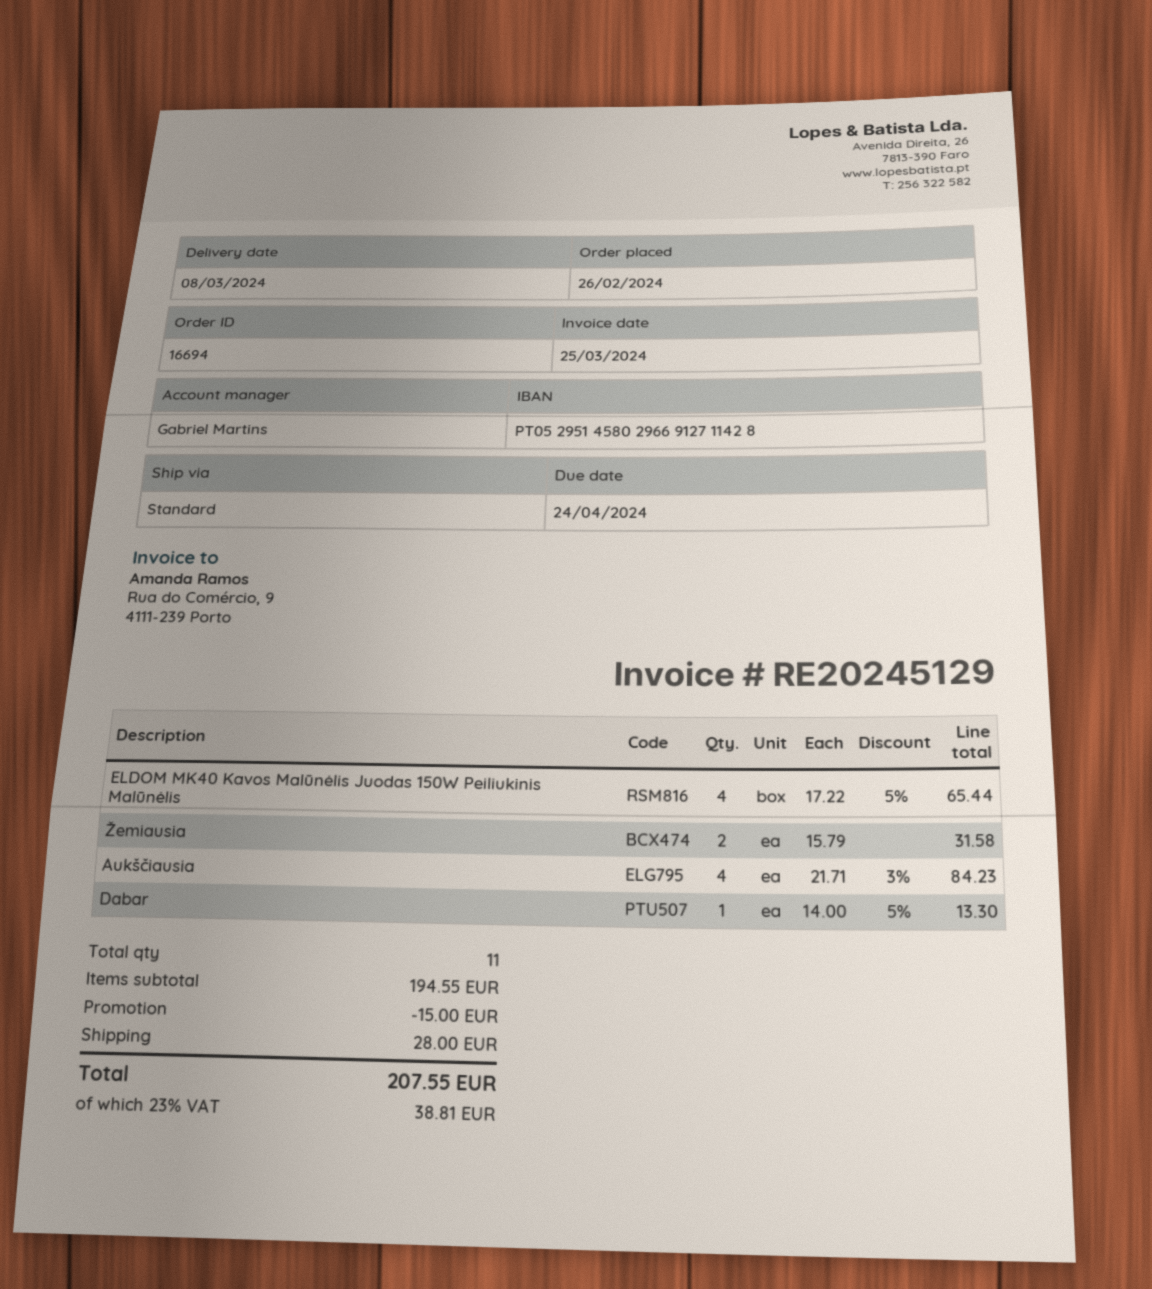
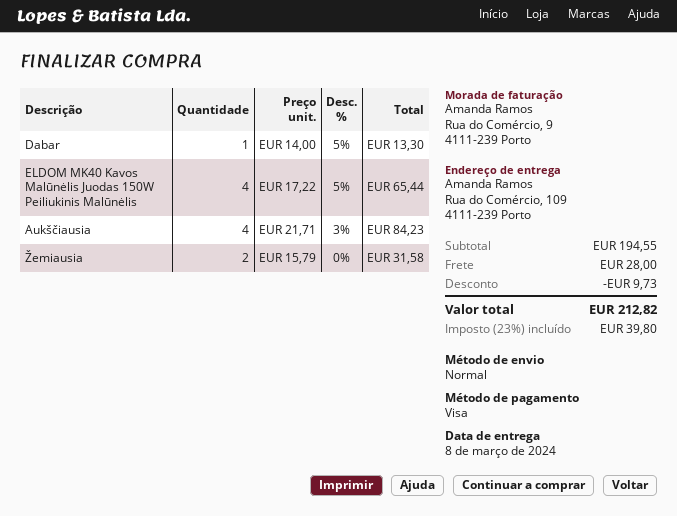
discount: 15.00 -> 9.73
tax: 23% = 38.81 -> 23% = 39.80
total: 207.55 -> 212.82

